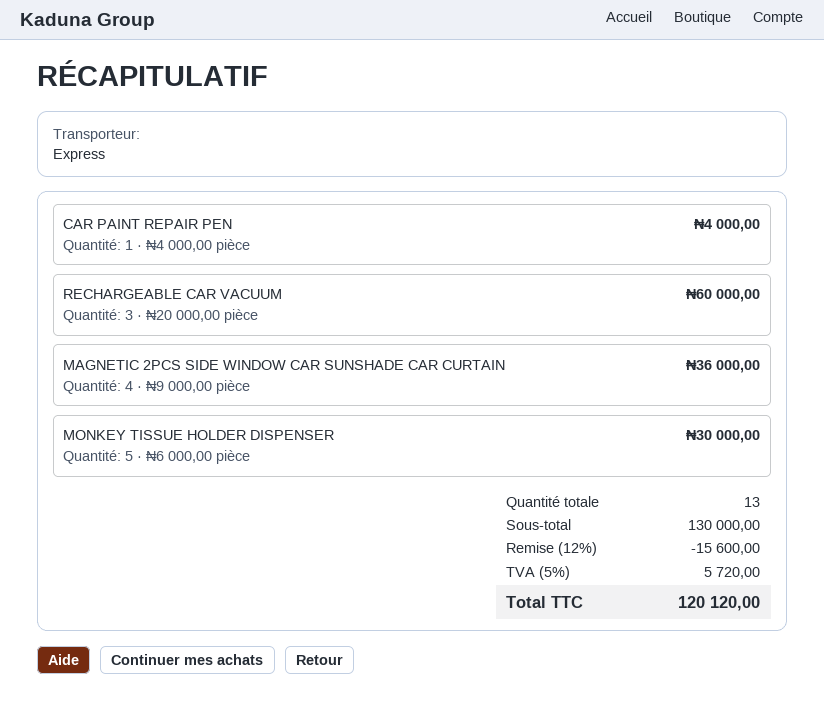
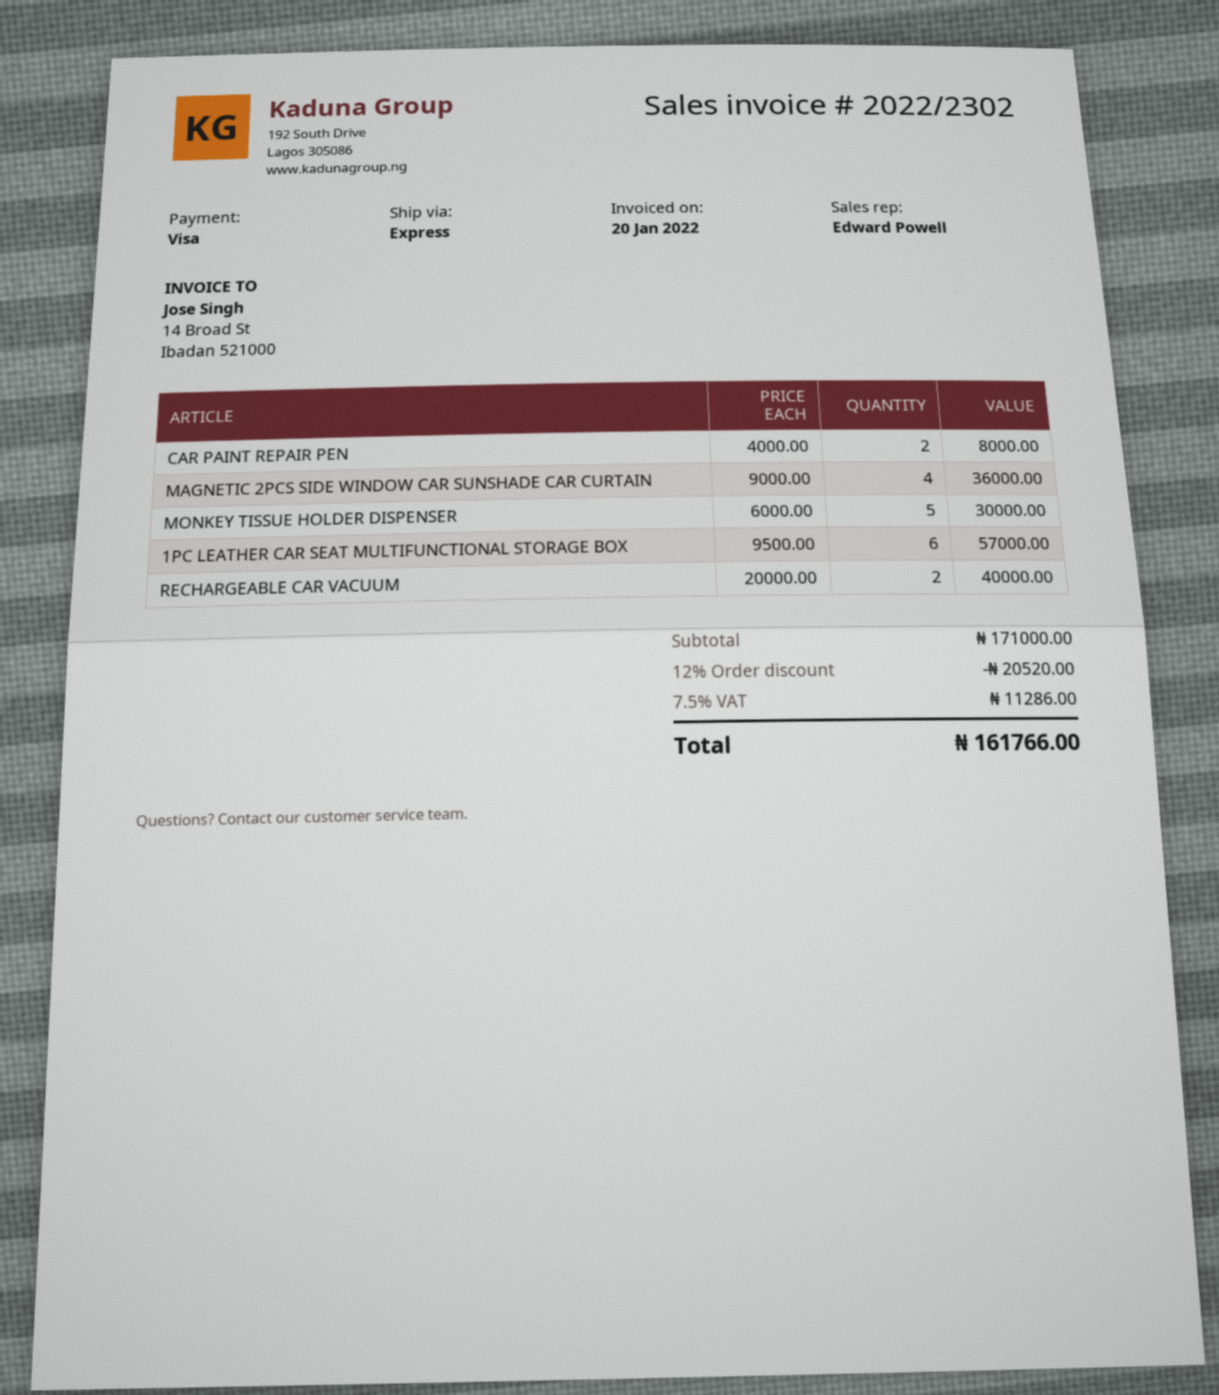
CAR PAINT REPAIR PEN: 1 x 4000.00 = 4000.00 -> 2 x 4000.00 = 8000.00
RECHARGEABLE CAR VACUUM: 3 x 20000.00 = 60000.00 -> 2 x 20000.00 = 40000.00
1PC LEATHER CAR SEAT MULTIFUNCTIONAL STORAGE BOX: none -> 6 x 9500.00 = 57000.00
subtotal: 130000.00 -> 171000.00
discount: 12% = 15600.00 -> 12% = 20520.00
tax: 5% = 5720.00 -> 7.5% = 11286.00
total: 120120.00 -> 161766.00

